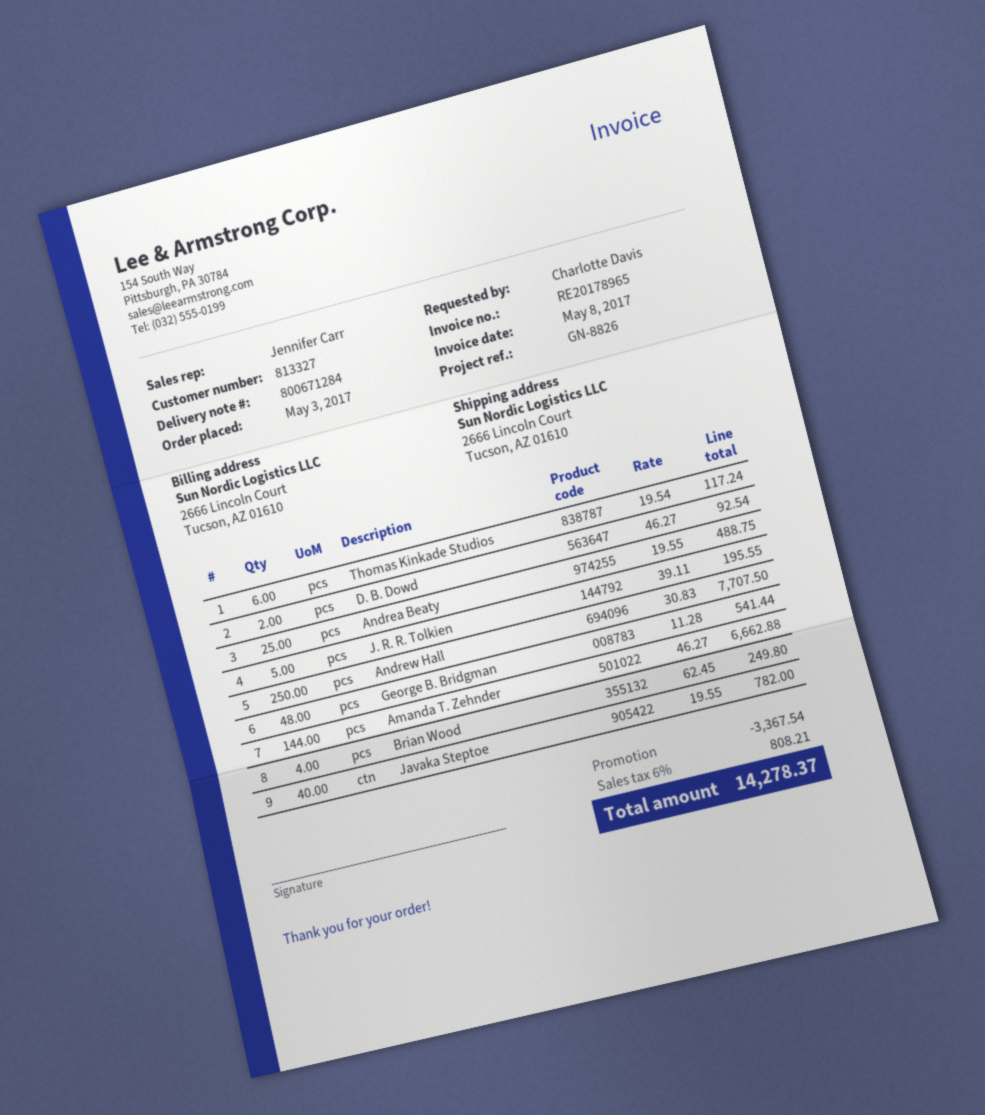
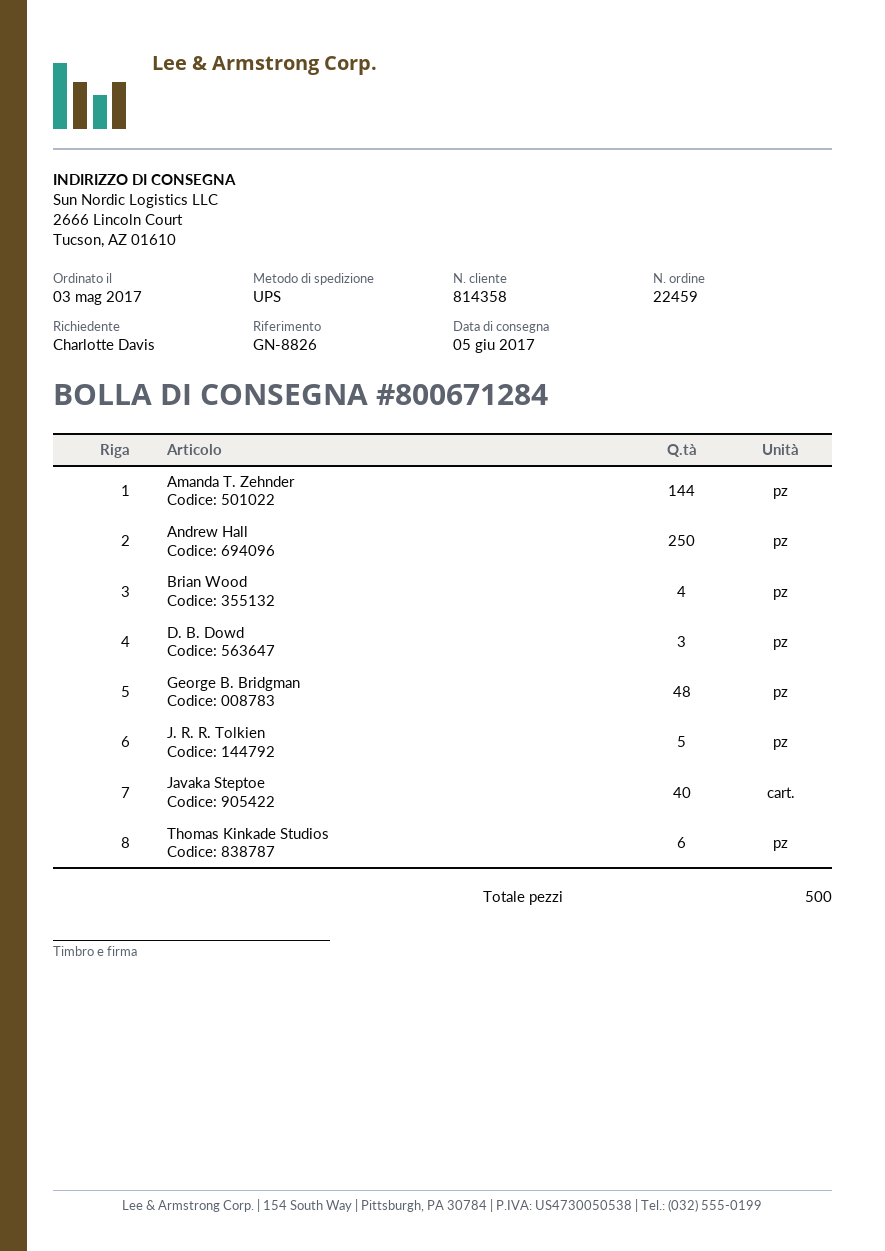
customer number: 813327 -> 814358
D. B. Dowd: 2 -> 3
Andrea Beaty: 25 -> none

